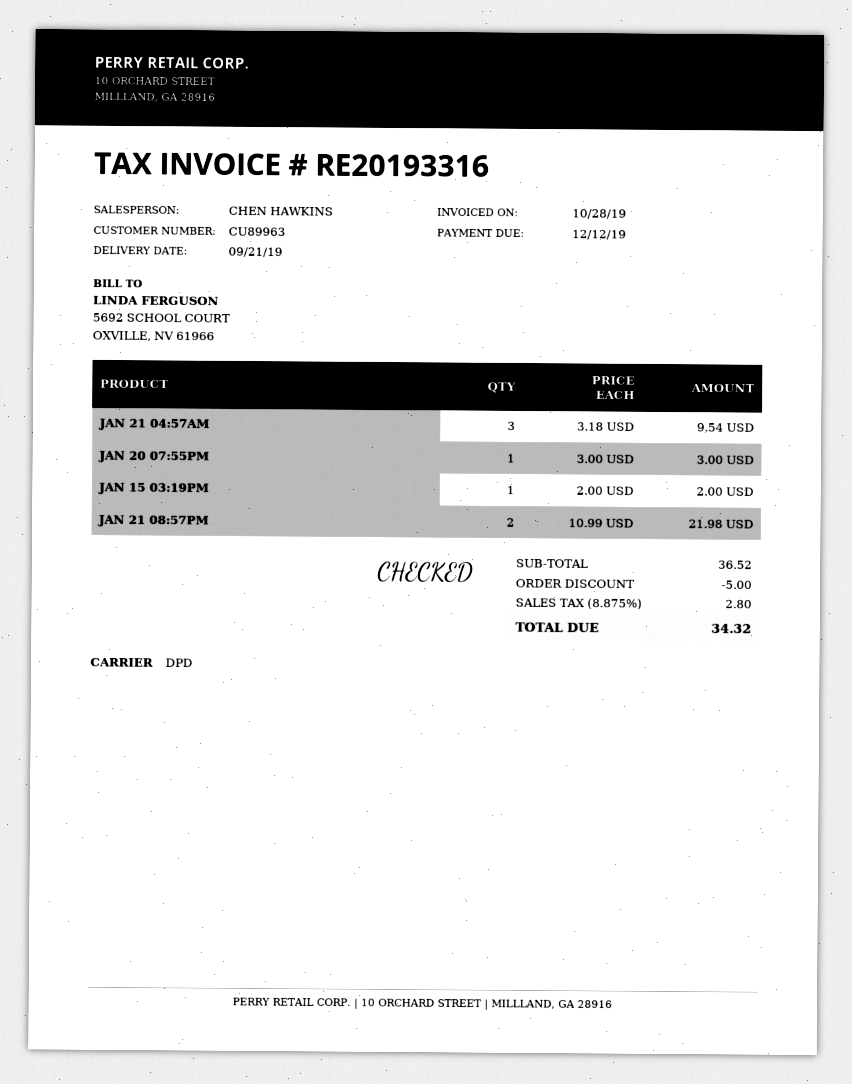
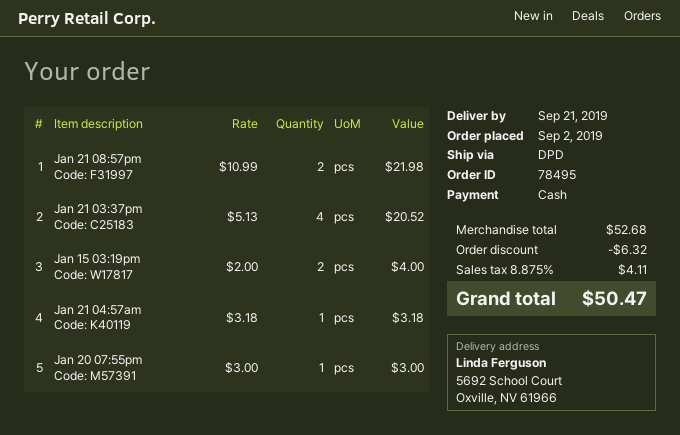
JAN 21 04:57AM: 3 x 3.18 = 9.54 -> 1 x 3.18 = 3.18
JAN 15 03:19PM: 1 x 2.00 = 2.00 -> 2 x 2.00 = 4.00
Jan 21 03:37pm: none -> 4 x 5.13 = 20.52
subtotal: 36.52 -> 52.68
discount: 5.00 -> 6.32
tax: 8.875% = 2.80 -> 8.875% = 4.11
total: 34.32 -> 50.47

